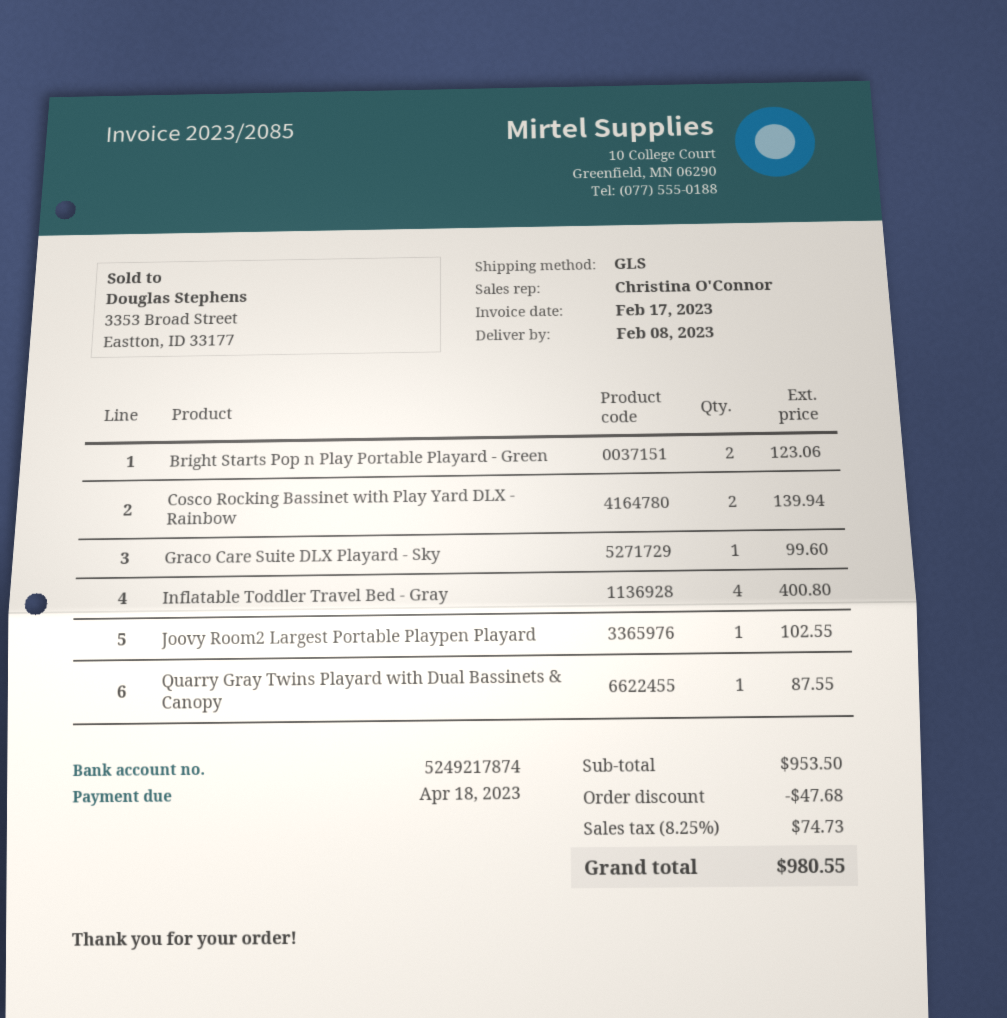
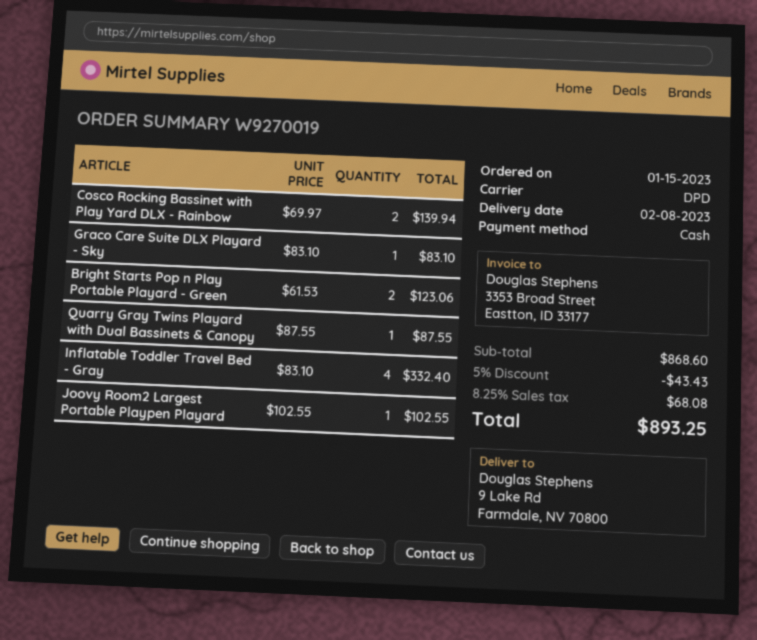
shipping method: GLS -> DPD
Graco Care Suite DLX Playard - Sky: 1 for 99.60 -> 1 for 83.10
Inflatable Toddler Travel Bed - Gray: 4 for 400.80 -> 4 for 332.40
subtotal: 953.50 -> 868.60
discount: 47.68 -> 43.43
tax: 8.25% = 74.73 -> 8.25% = 68.08
total: 980.55 -> 893.25

